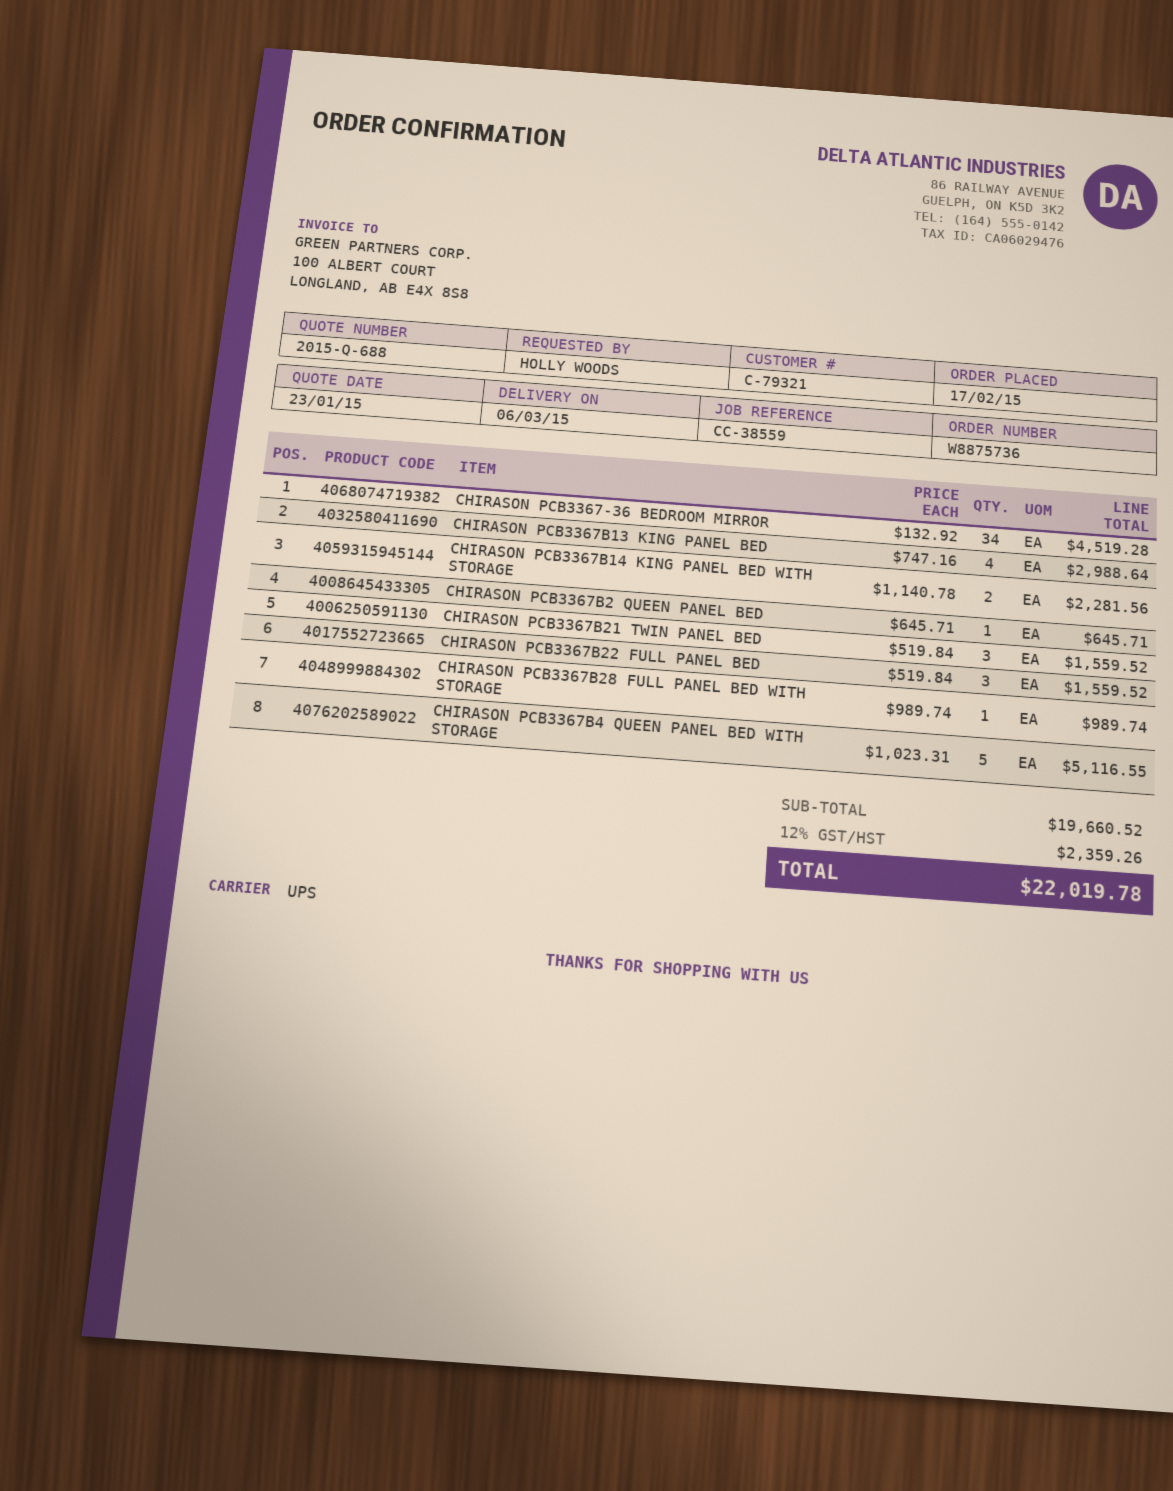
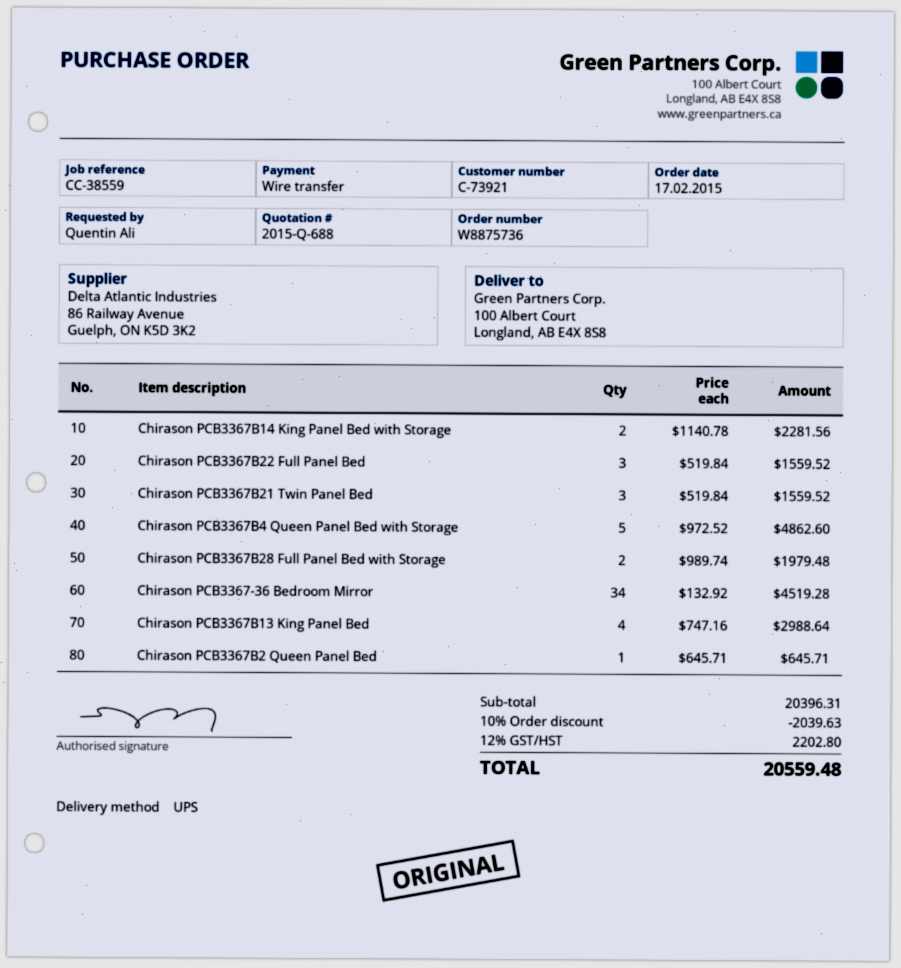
customer number: C-79321 -> C-73921
ordered by: HOLLY WOODS -> Quentin Ali
CHIRASON PCB3367B28 FULL PANEL BED WITH STORAGE: 1 x 989.74 = 989.74 -> 2 x 989.74 = 1979.48
CHIRASON PCB3367B4 QUEEN PANEL BED WITH STORAGE: 5 x 1023.31 = 5116.55 -> 5 x 972.52 = 4862.60
subtotal: 19660.52 -> 20396.31
discount: none -> 10% = 2039.63
tax: 12% = 2359.26 -> 12% = 2202.80
total: 22019.78 -> 20559.48

